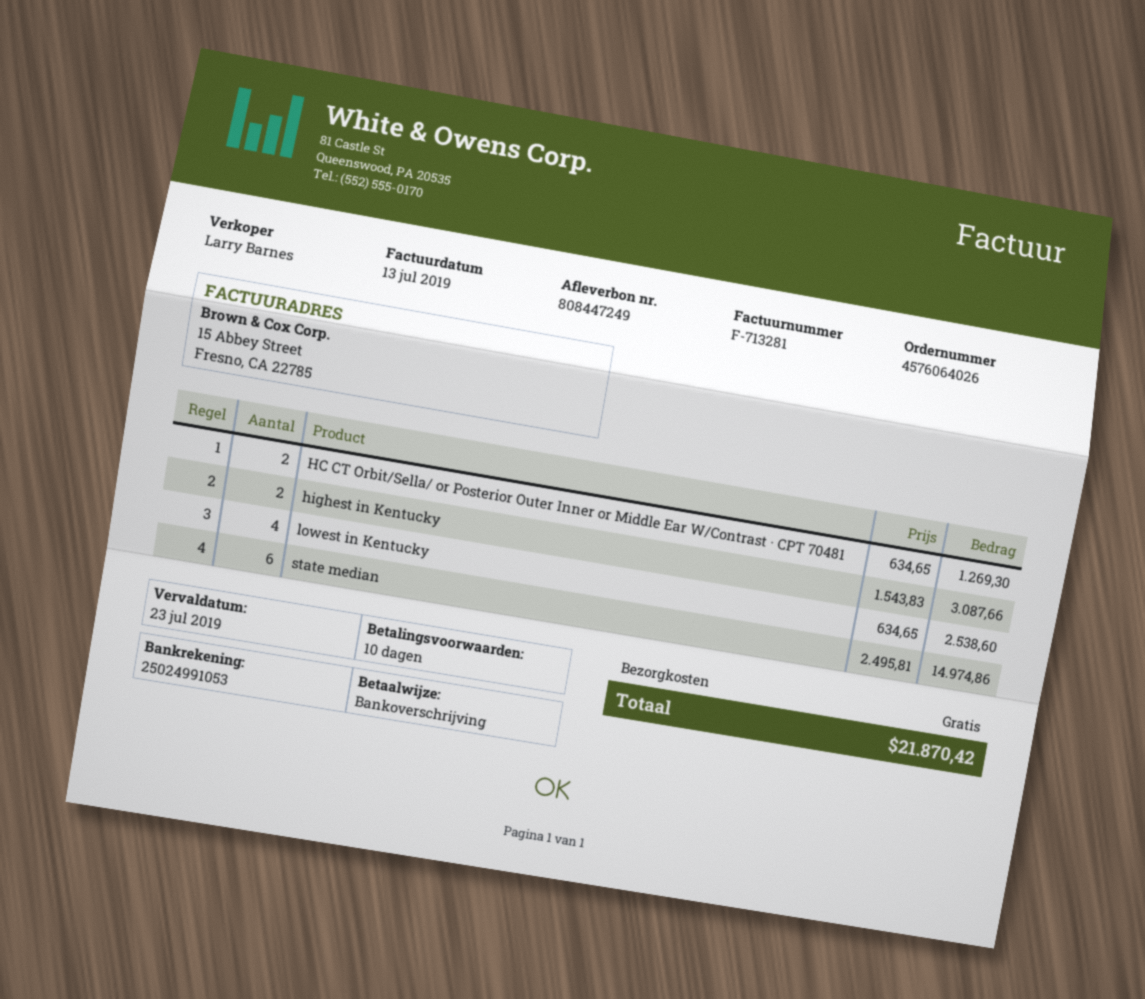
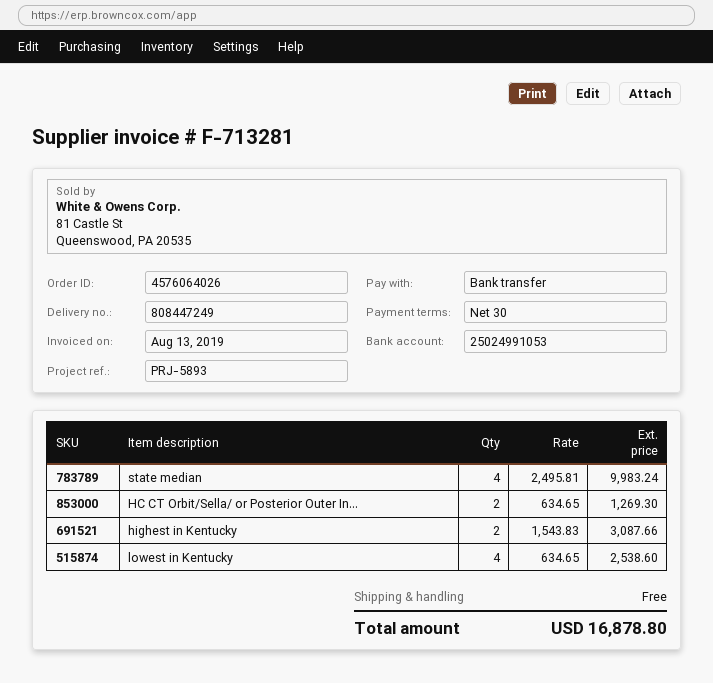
invoice date: 2019-07-13 -> 2019-08-13
payment terms: 10 days -> 30 days
state median: 6 x 2495.81 = 14974.86 -> 4 x 2495.81 = 9983.24
total: 21870.42 -> 16878.80

